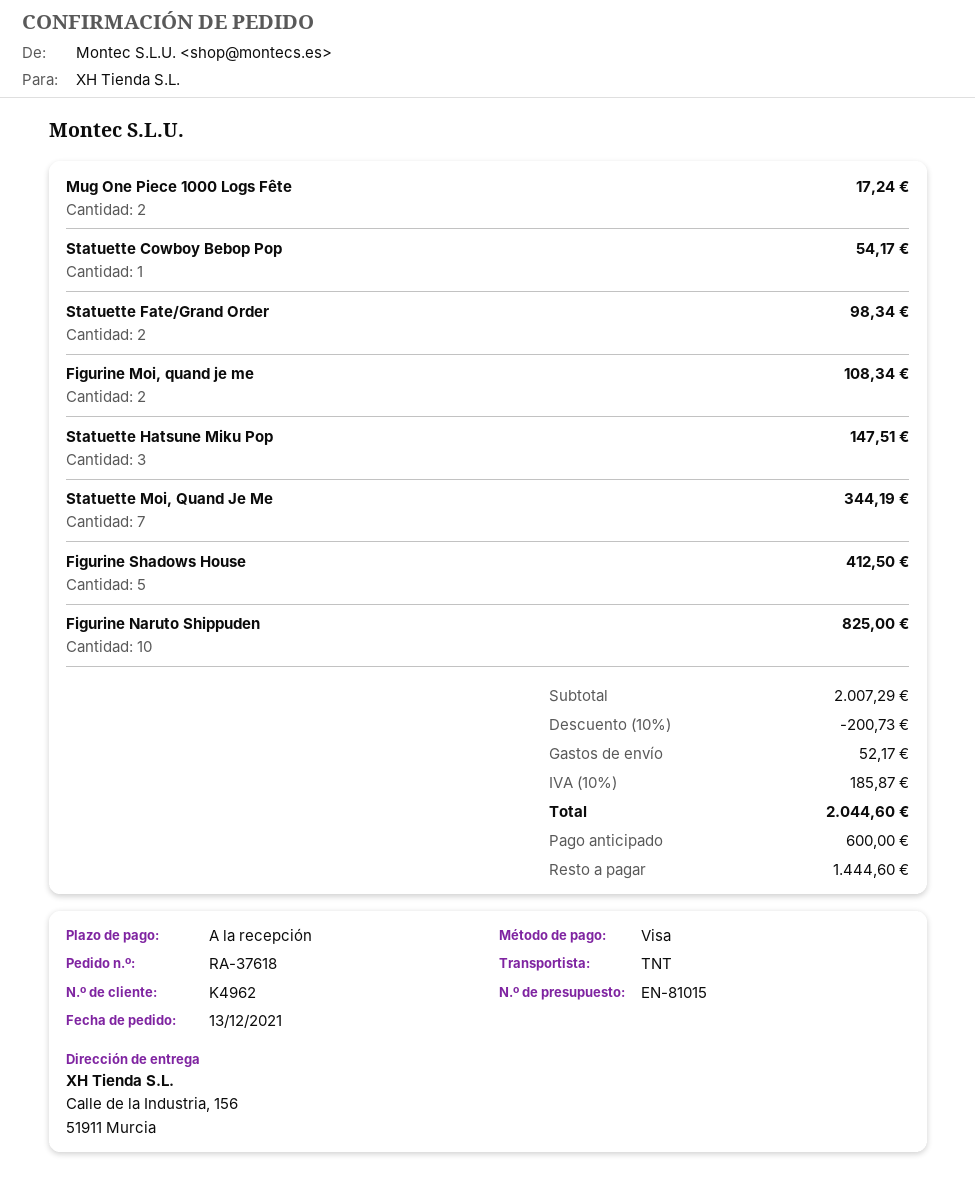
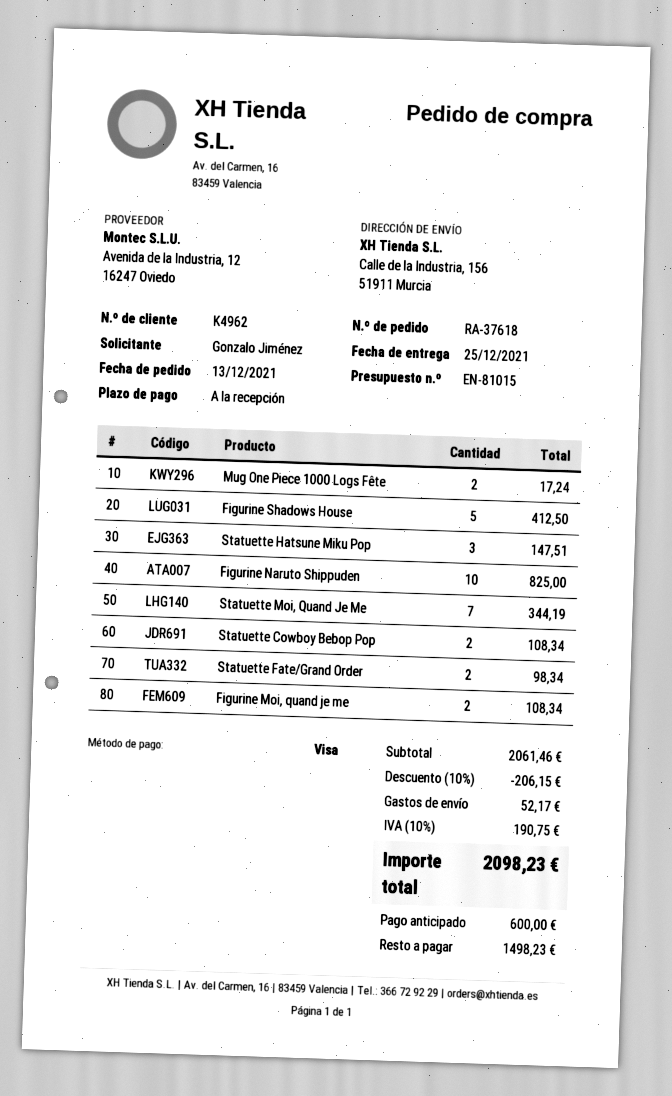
Statuette Cowboy Bebop Pop: 1 for 54.17 -> 2 for 108.34
subtotal: 2007.29 -> 2061.46
discount: 10% = 200.73 -> 10% = 206.15
tax: 10% = 185.87 -> 10% = 190.75
total: 2044.60 -> 2098.23
balance: 1444.60 -> 1498.23

